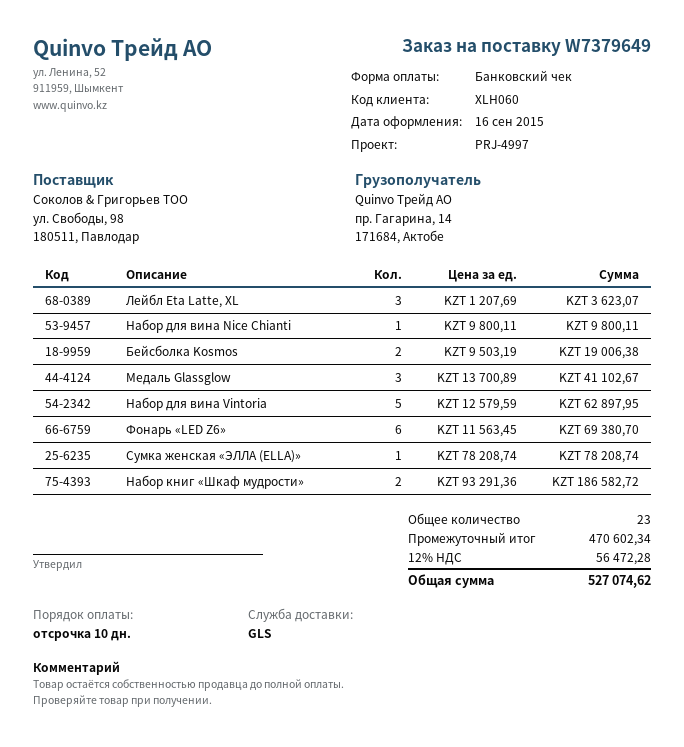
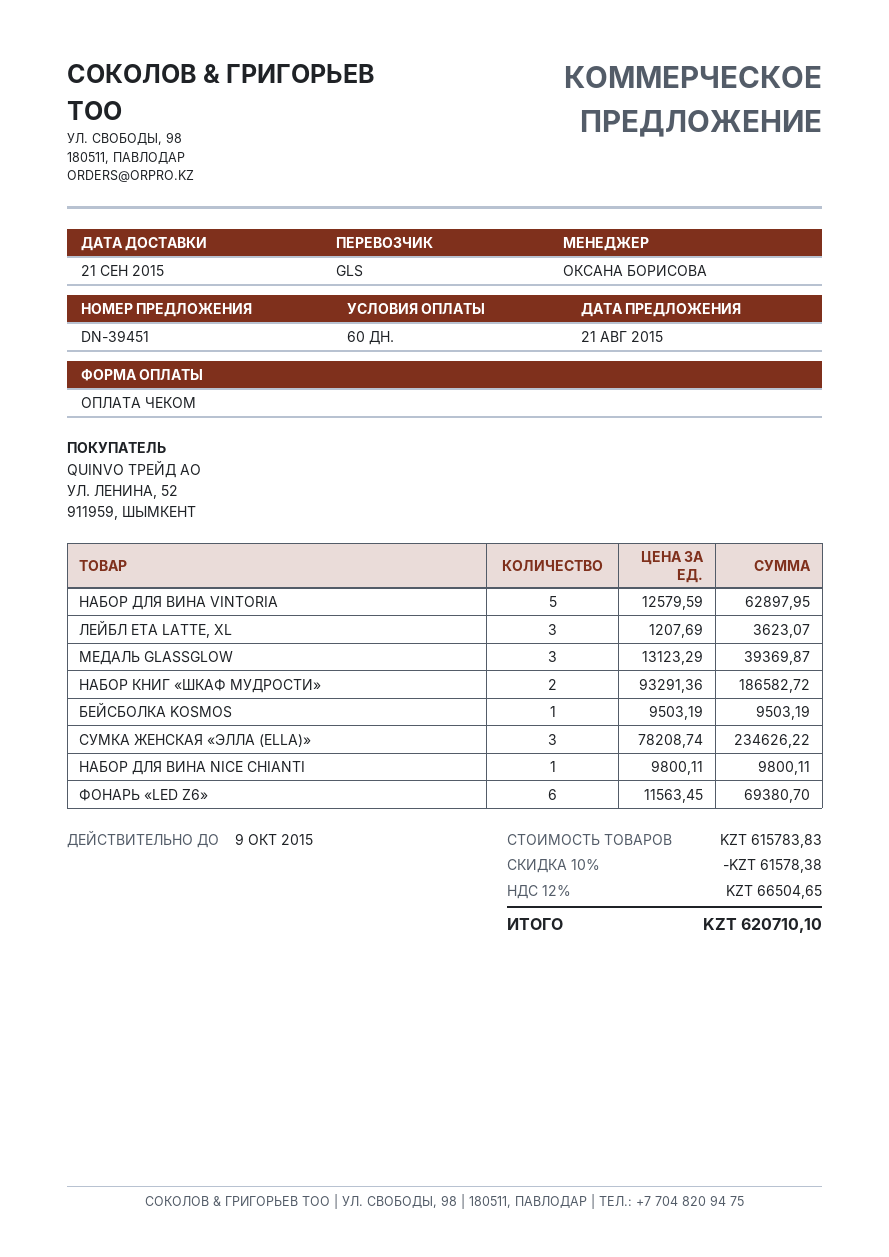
payment terms: 10 days -> 60 days
Бейсболка Kosmos: 2 x 9503.19 = 19006.38 -> 1 x 9503.19 = 9503.19
Медаль Glassglow: 3 x 13700.89 = 41102.67 -> 3 x 13123.29 = 39369.87
Сумка женская «ЭЛЛА (ELLA)»: 1 x 78208.74 = 78208.74 -> 3 x 78208.74 = 234626.22
subtotal: 470602.34 -> 615783.83
discount: none -> 10% = 61578.38
tax: 12% = 56472.28 -> 12% = 66504.65
total: 527074.62 -> 620710.10

